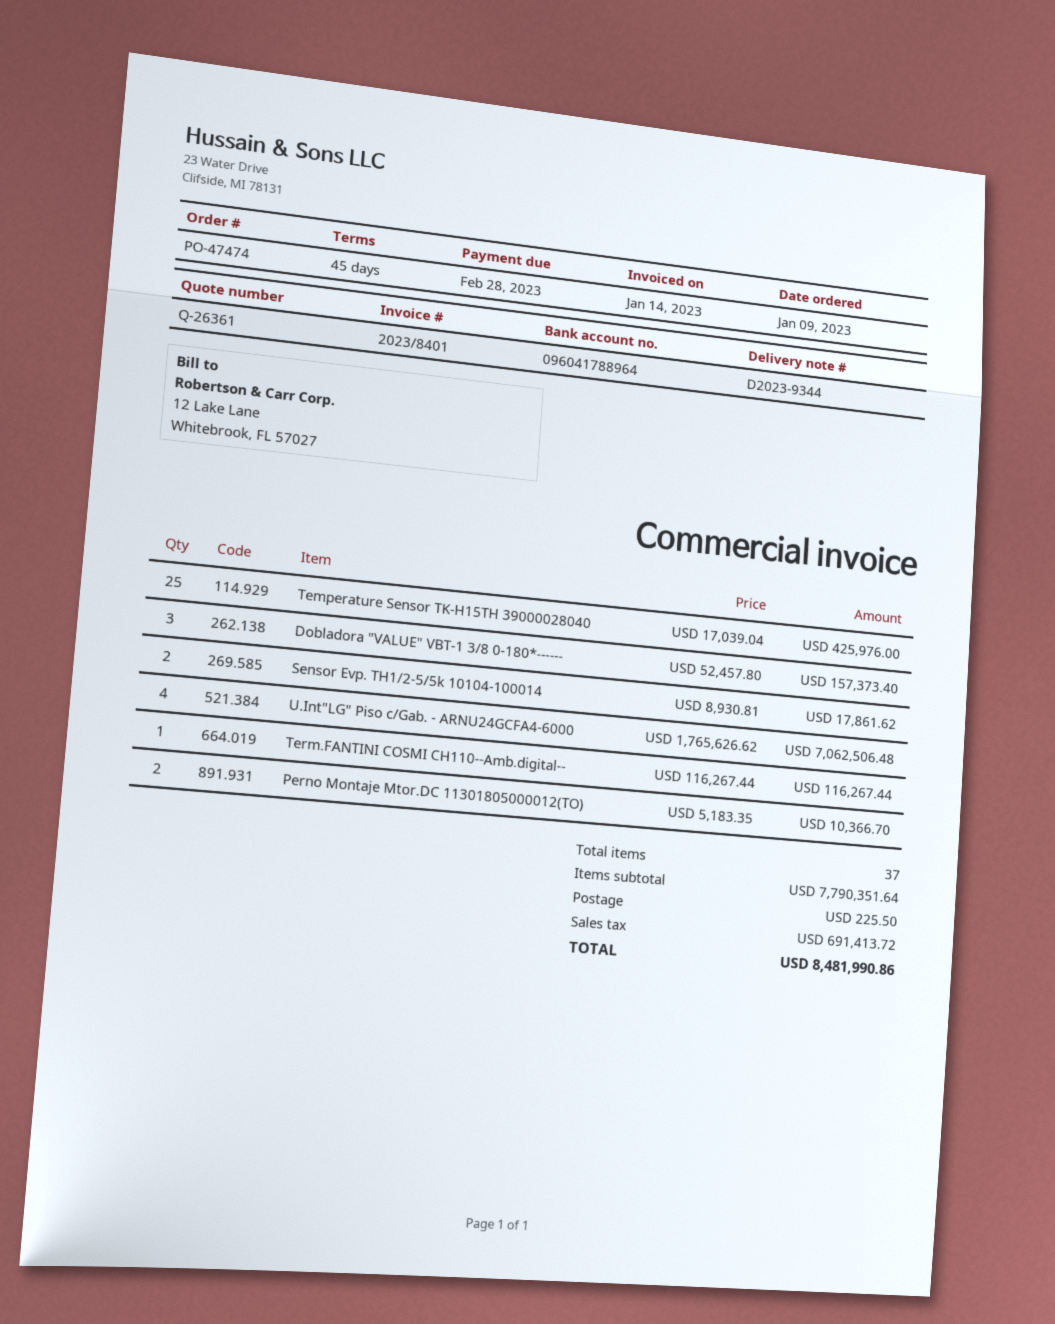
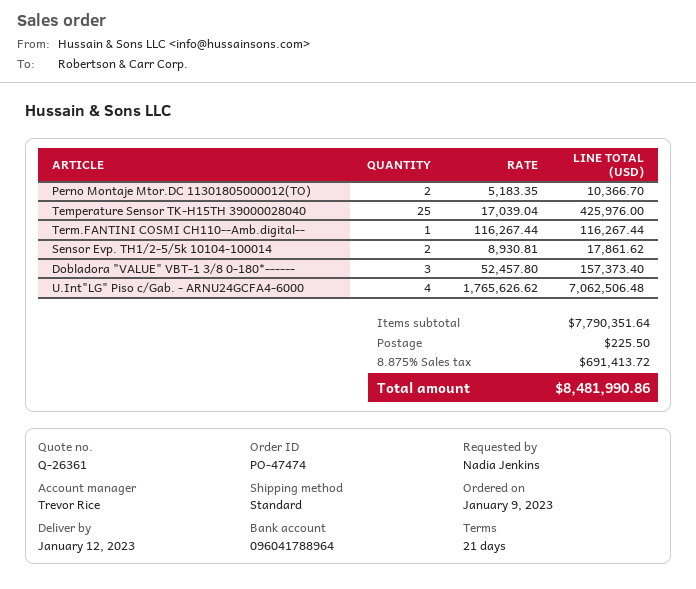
payment terms: 45 days -> 21 days

